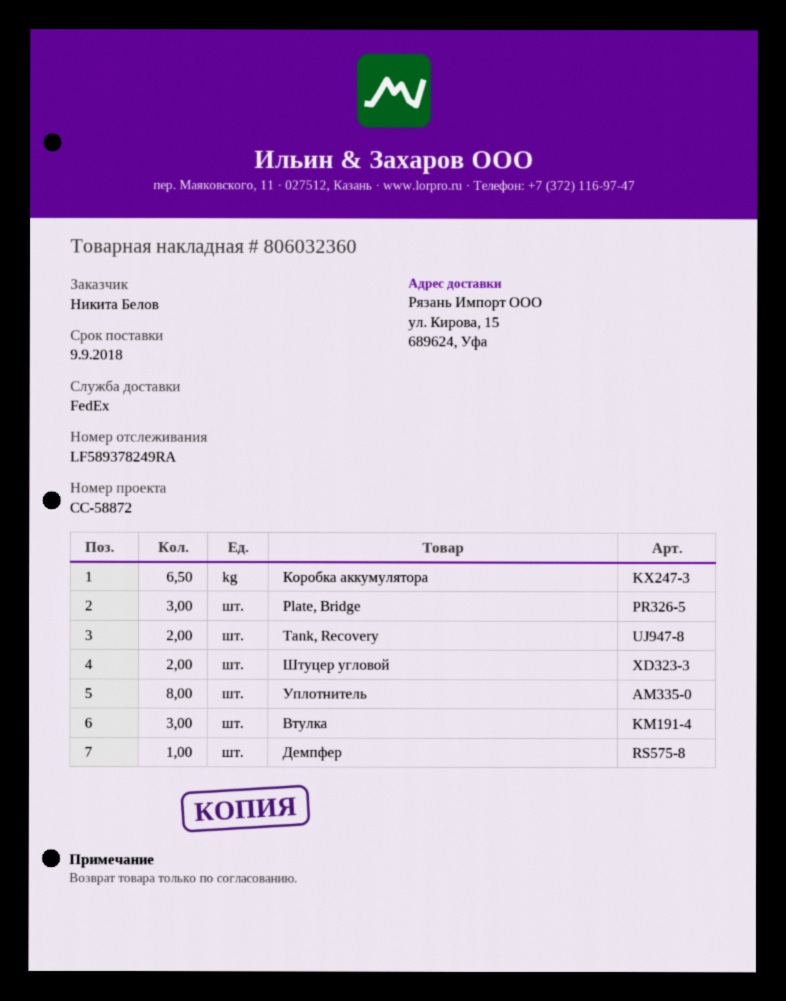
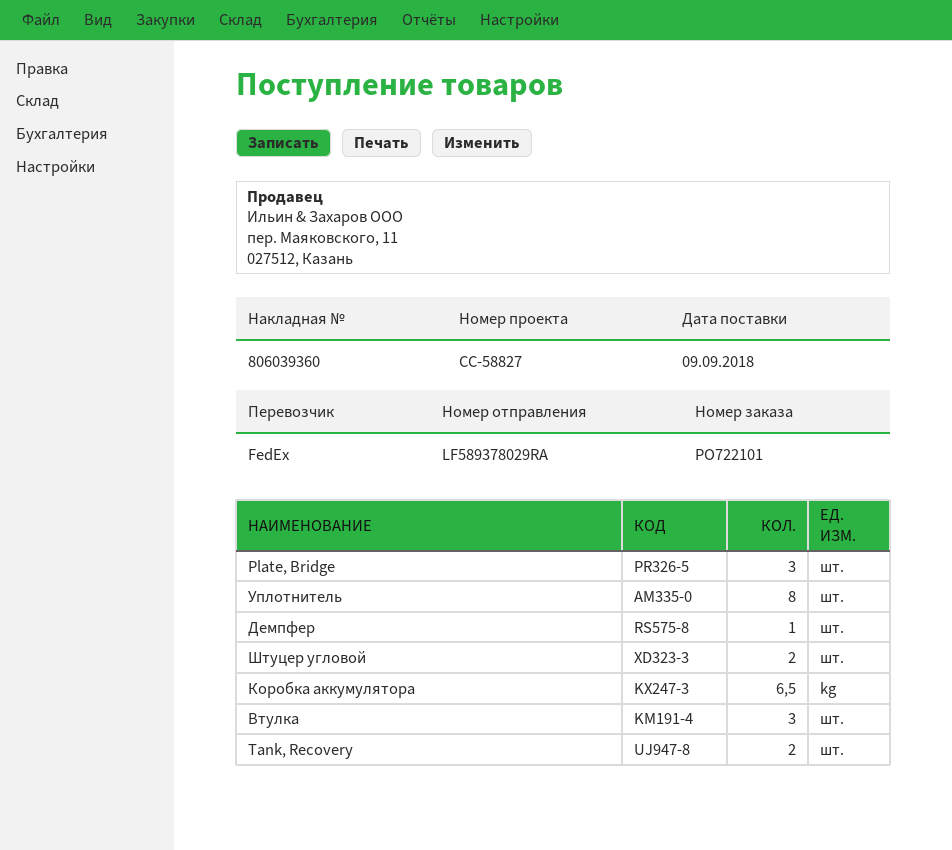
delivery note number: 806032360 -> 806039360
reference: CC-58872 -> CC-58827
tracking number: LF589378249RA -> LF589378029RA

